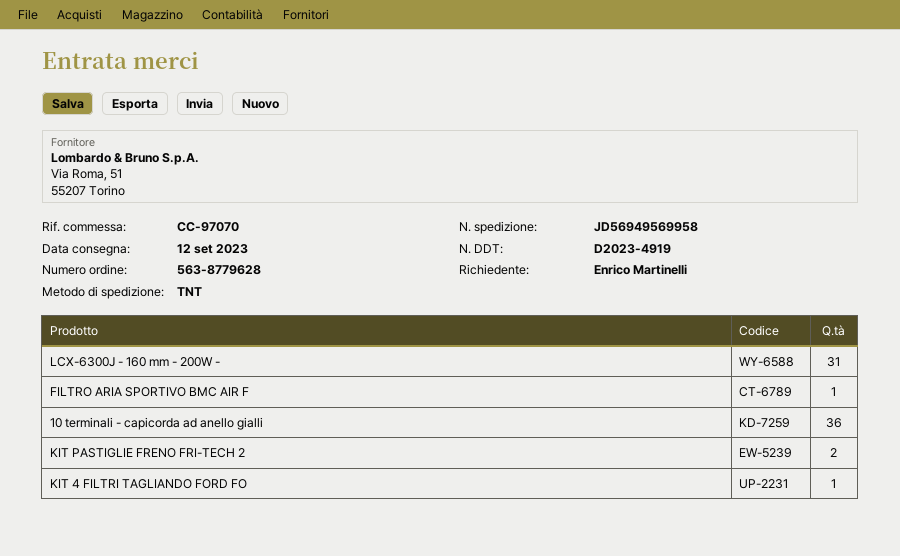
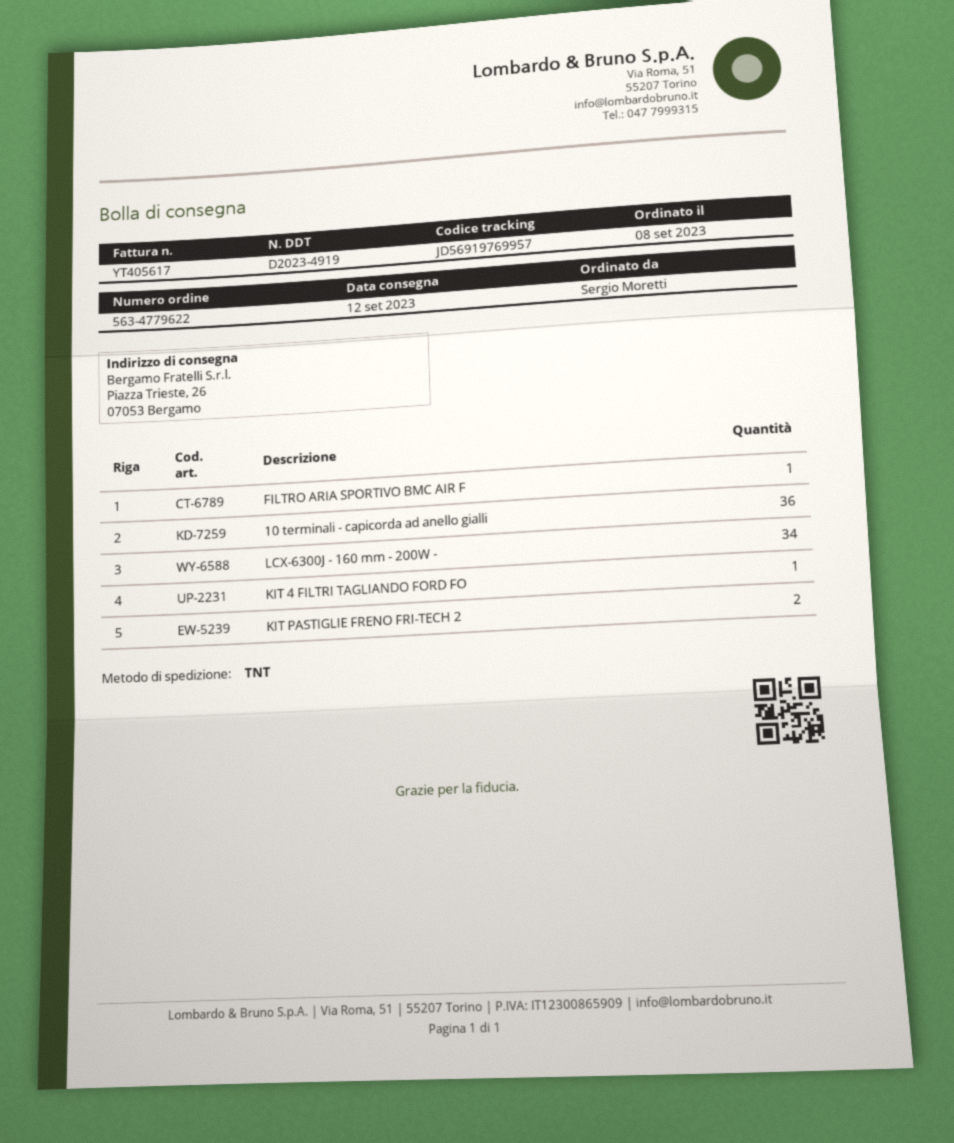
order number: 563-8779628 -> 563-4779622
ordered by: Enrico Martinelli -> Sergio Moretti
tracking number: JD56949569958 -> JD56919769957
LCX-6300J - 160 mm - 200W -: 31 -> 34

